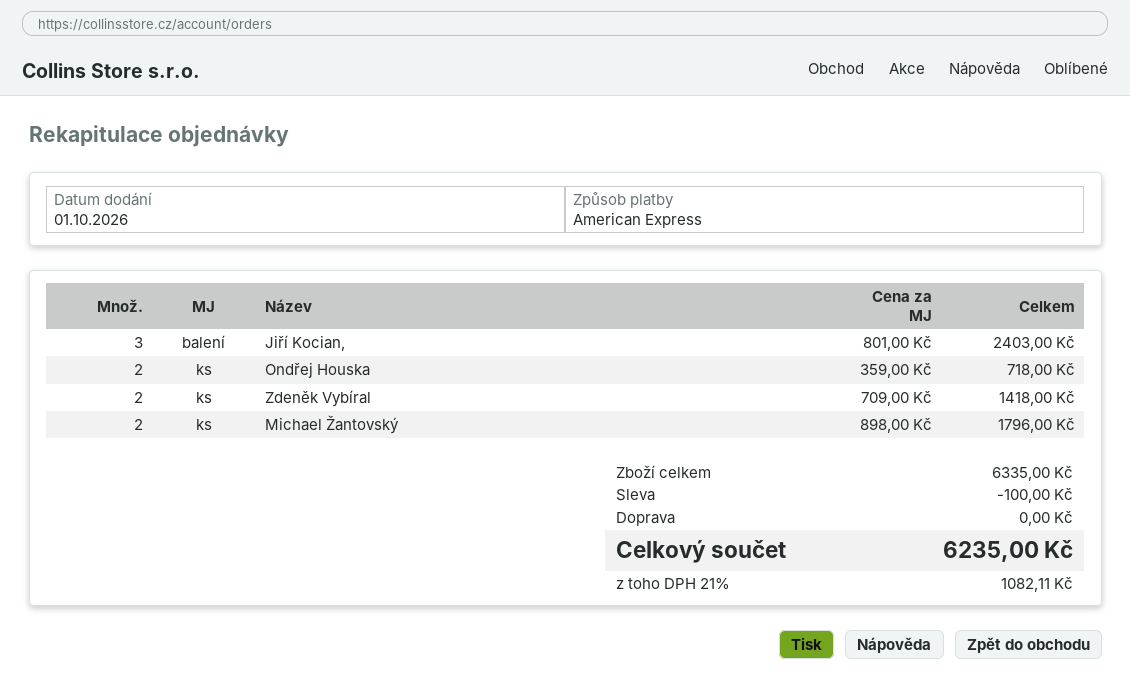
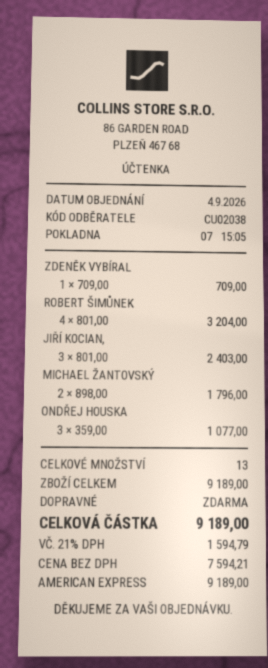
Ondřej Houska: 2 x 359.00 = 718.00 -> 3 x 359.00 = 1077.00
Zdeněk Vybíral: 2 x 709.00 = 1418.00 -> 1 x 709.00 = 709.00
ROBERT ŠIMŮNEK: none -> 4 x 801.00 = 3204.00
subtotal: 6335.00 -> 9189.00
discount: 100.00 -> none
tax: 21% = 1082.11 -> 21% = 1594.79
total: 6235.00 -> 9189.00

